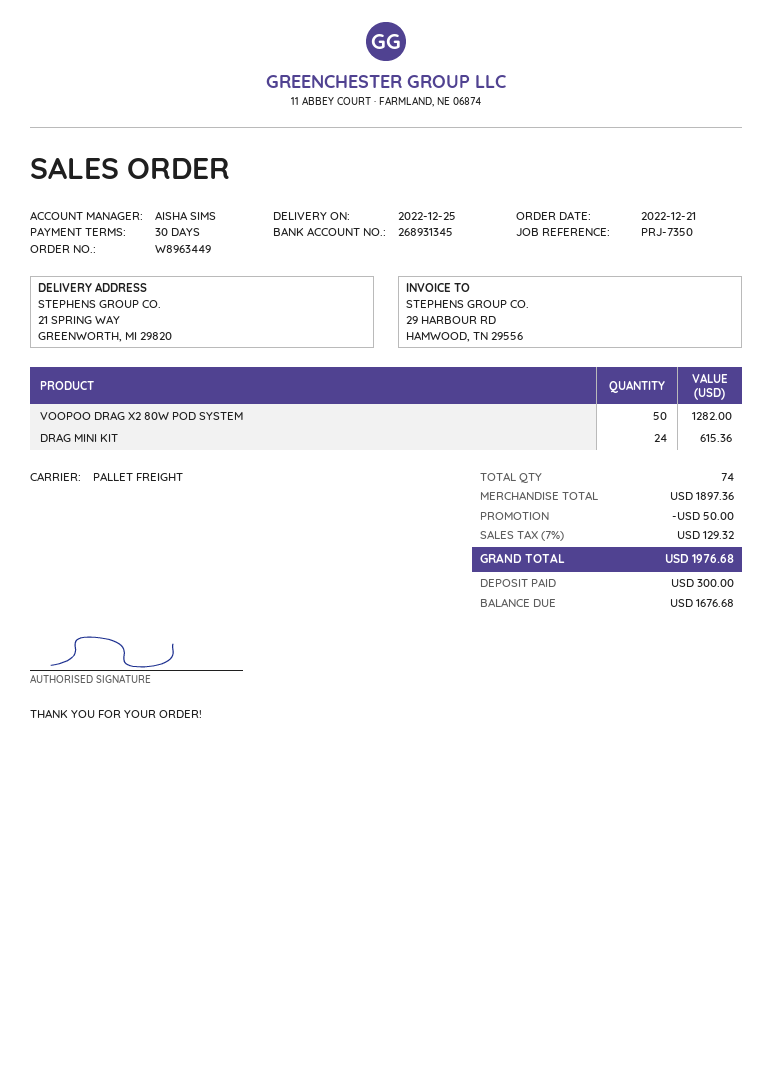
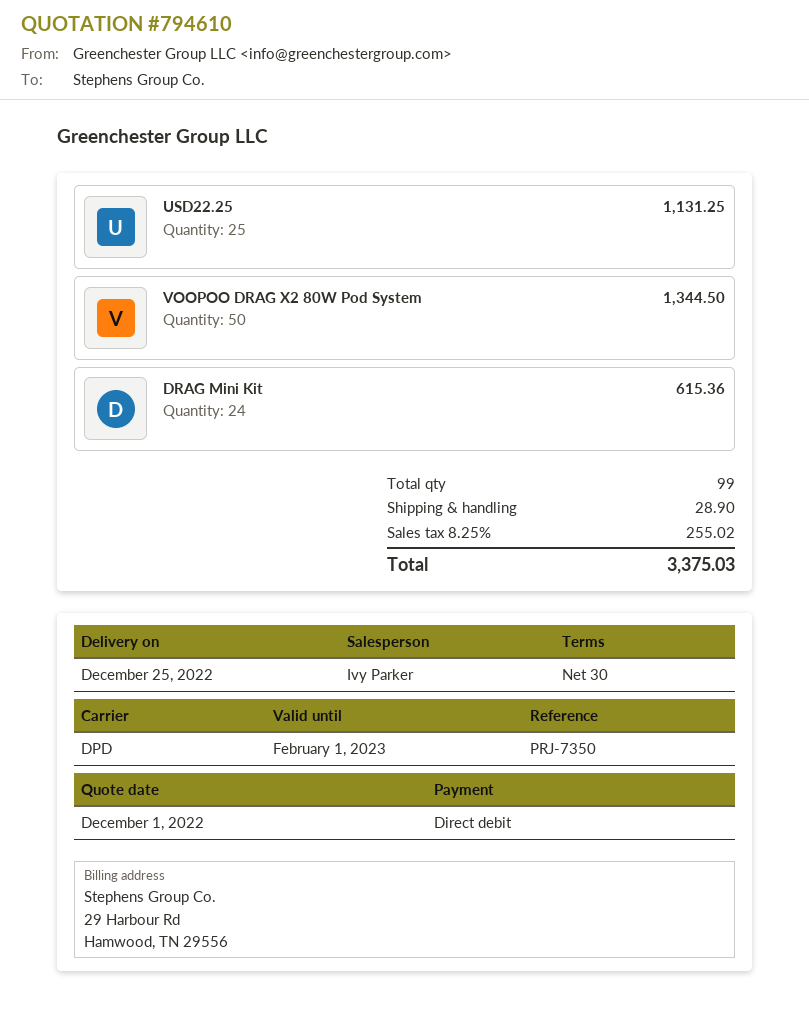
sales rep: AISHA SIMS -> Ivy Parker
shipping method: pallet freight -> DPD
VOOPOO DRAG X2 80W POD SYSTEM: 50 for 1282.00 -> 50 for 1344.50
USD22.25: none -> 25 for 1131.25
total quantity: 74 -> 99
discount: 50.00 -> none
shipping: none -> 28.90
tax: 7% = 129.32 -> 8.25% = 255.02
total: 1976.68 -> 3375.03

